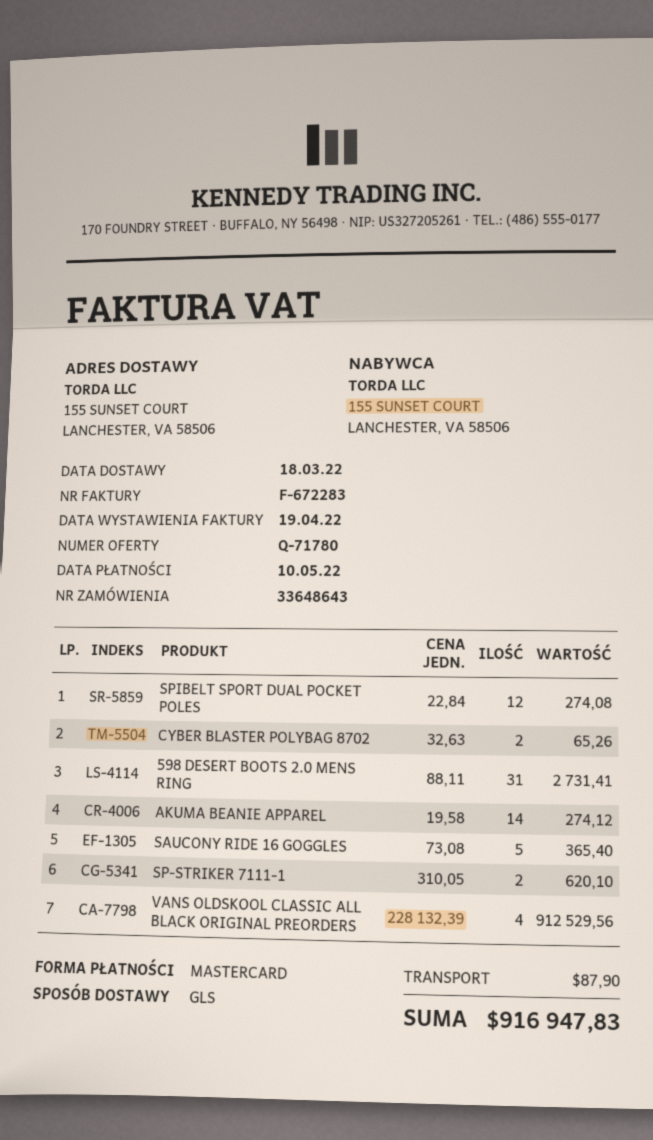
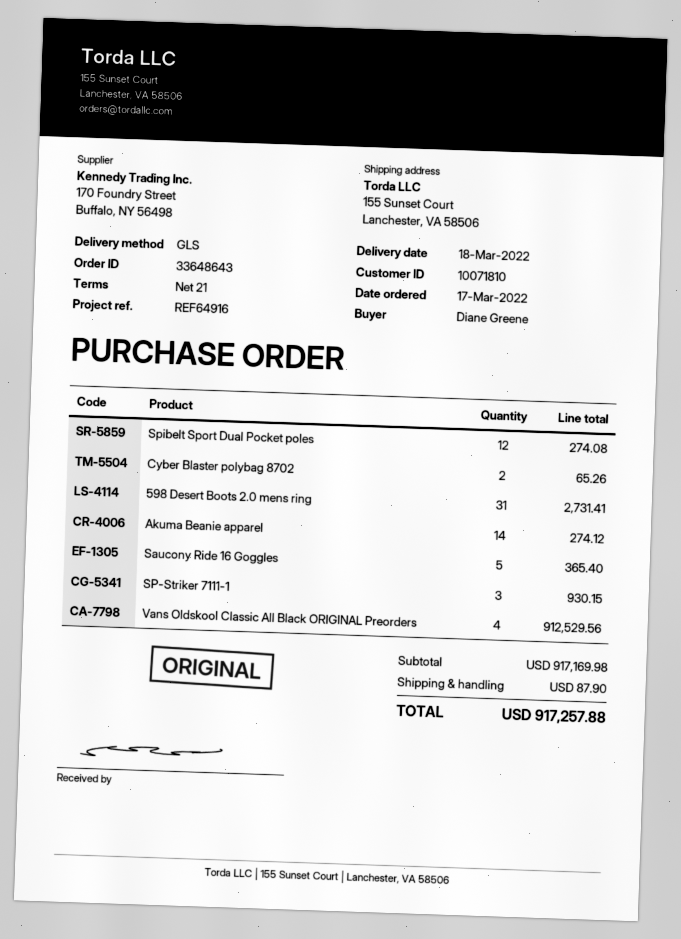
SP-STRIKER 7111-1: 2 for 620.10 -> 3 for 930.15
total: 916947.83 -> 917257.88

